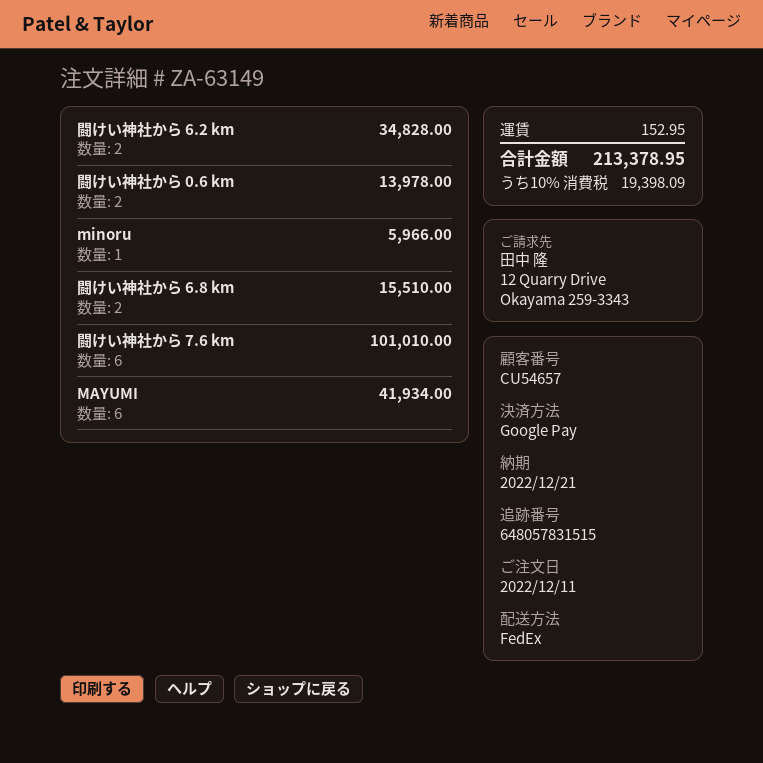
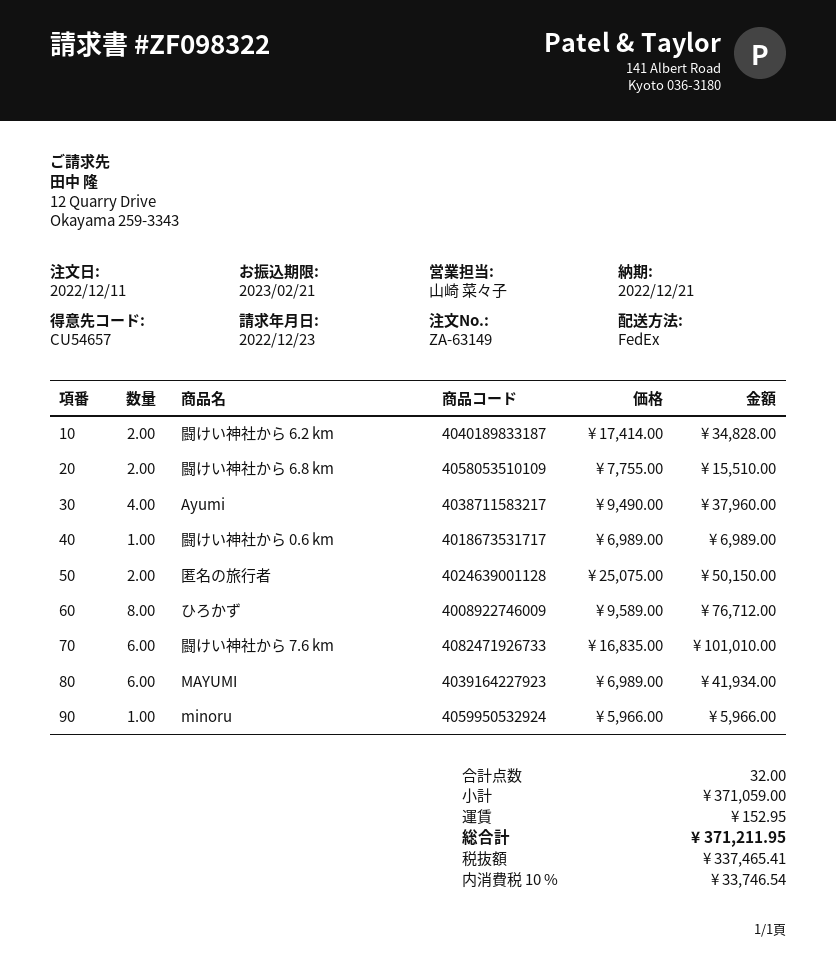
闘けい神社から 0.6 km: 2 for 13978.00 -> 1 for 6989.00
Ayumi: none -> 4 for 37960.00
匿名の旅行者: none -> 2 for 50150.00
ひろかず: none -> 8 for 76712.00
tax: 10% = 19398.09 -> 10% = 33746.54
total: 213378.95 -> 371211.95

